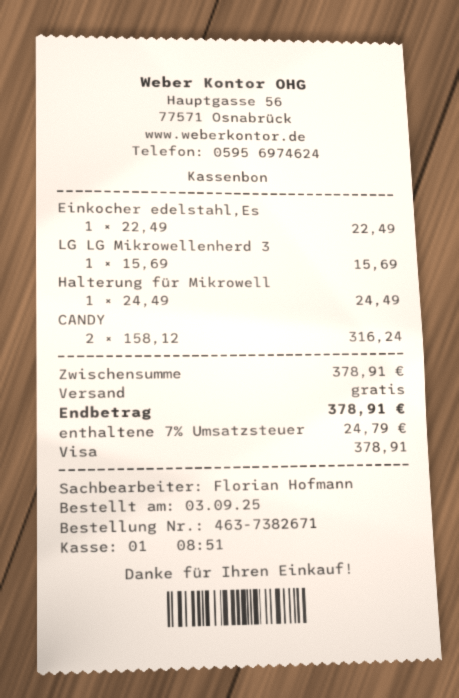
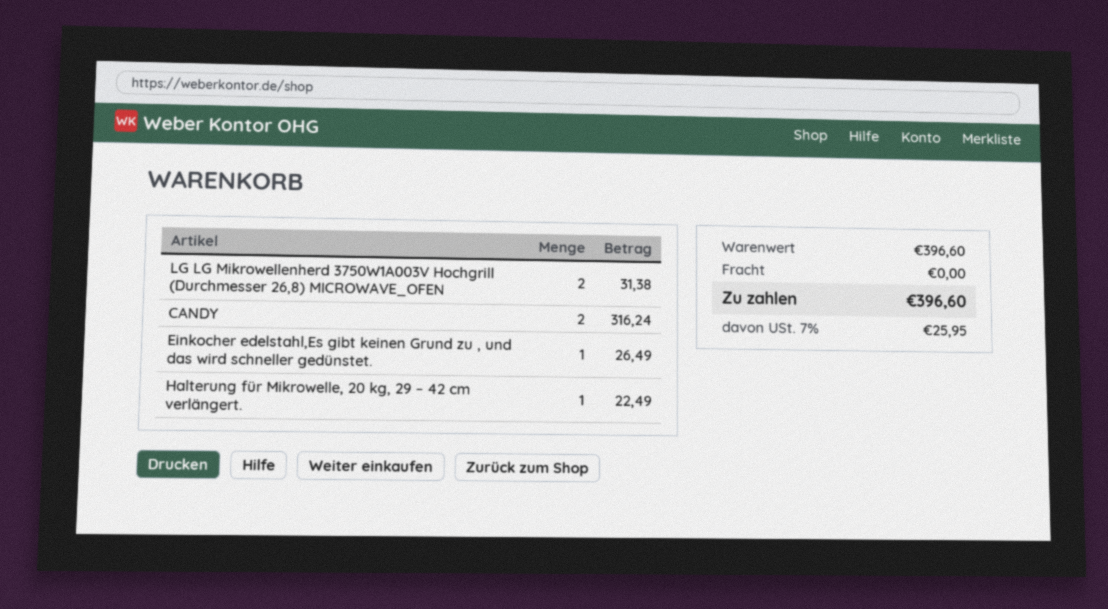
Einkocher edelstahl,Es: 1 for 22.49 -> 1 for 26.49
LG LG Mikrowellenherd 3: 1 for 15.69 -> 2 for 31.38
Halterung für Mikrowell: 1 for 24.49 -> 1 for 22.49
subtotal: 378.91 -> 396.60
tax: 7% = 24.79 -> 7% = 25.95
total: 378.91 -> 396.60

